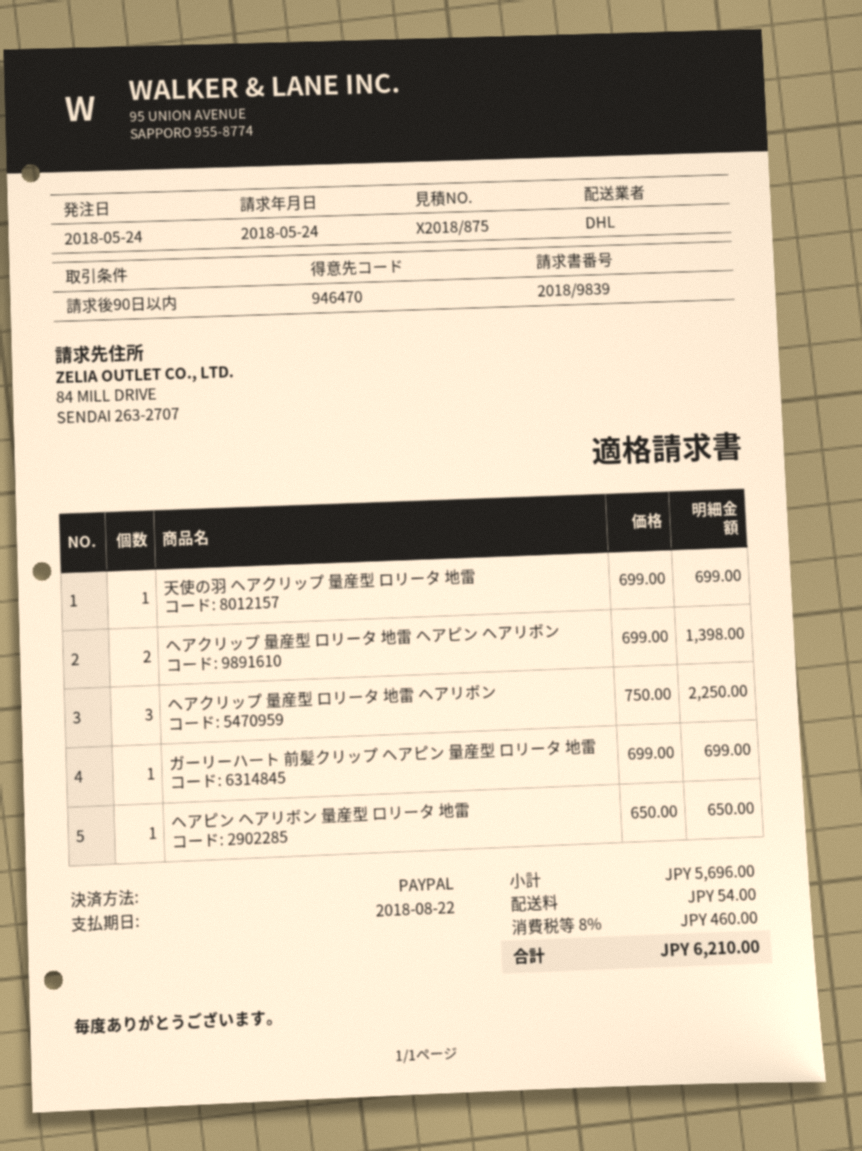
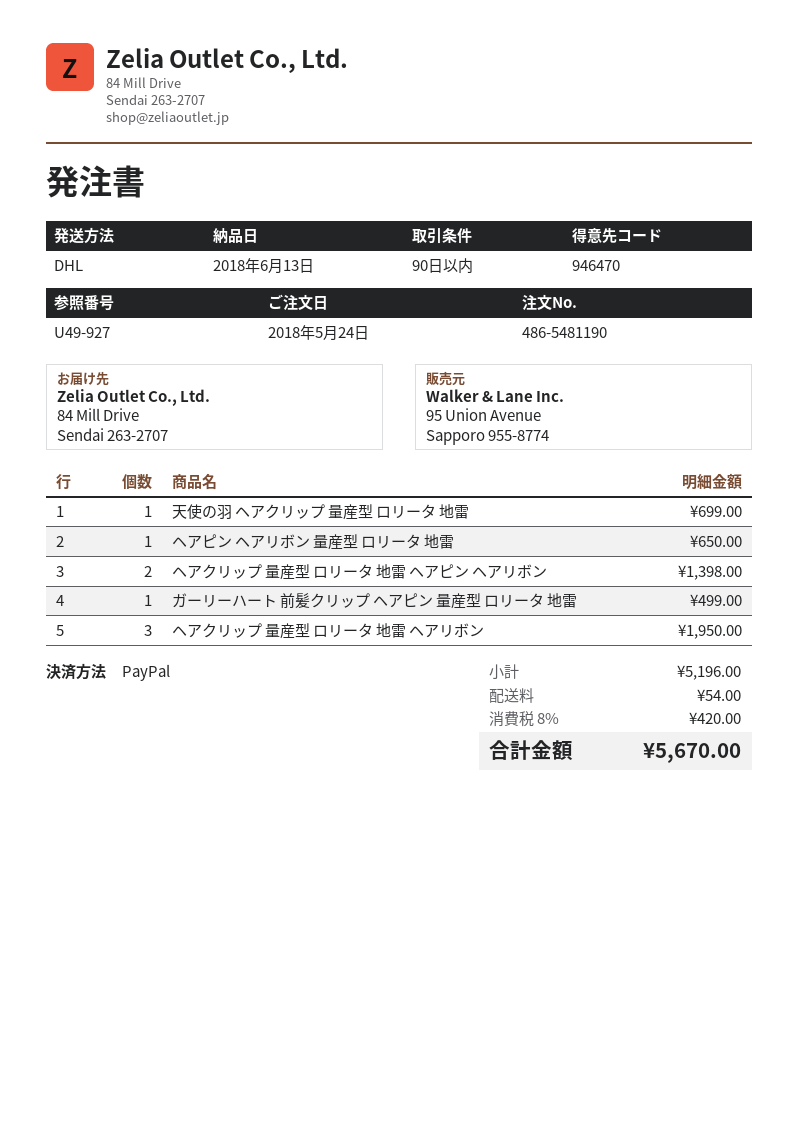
ヘアクリップ 量産型 ロリータ 地雷 ヘアリボン: 3 for 2250.00 -> 3 for 1950.00
ガーリーハート 前髪クリップ ヘアピン 量産型 ロリータ 地雷: 1 for 699.00 -> 1 for 499.00
subtotal: 5696.00 -> 5196.00
tax: 8% = 460.00 -> 8% = 420.00
total: 6210.00 -> 5670.00

